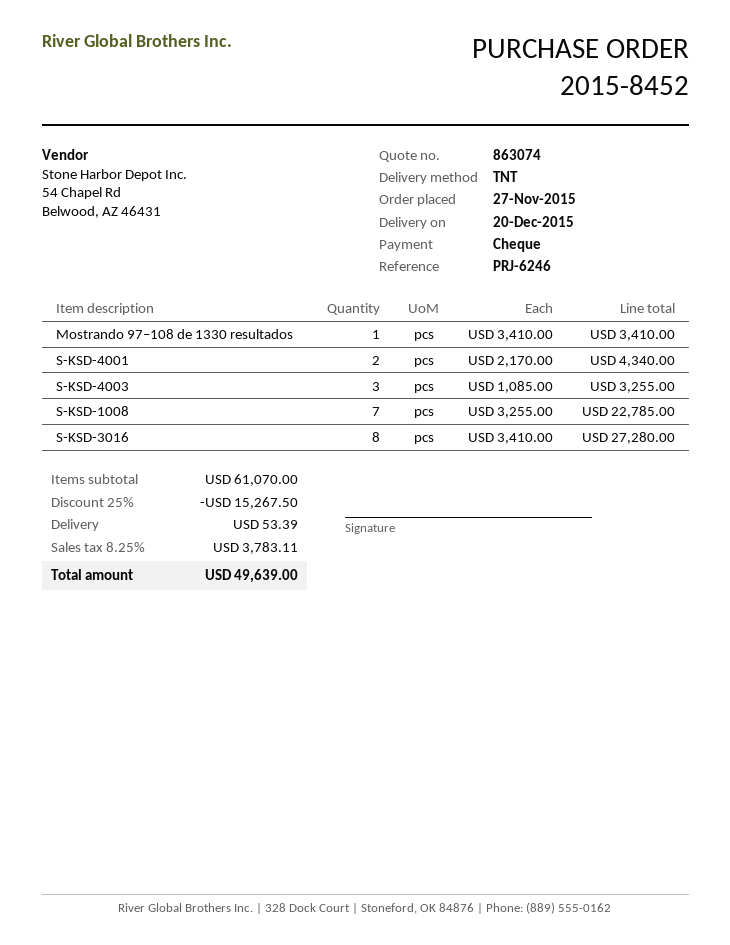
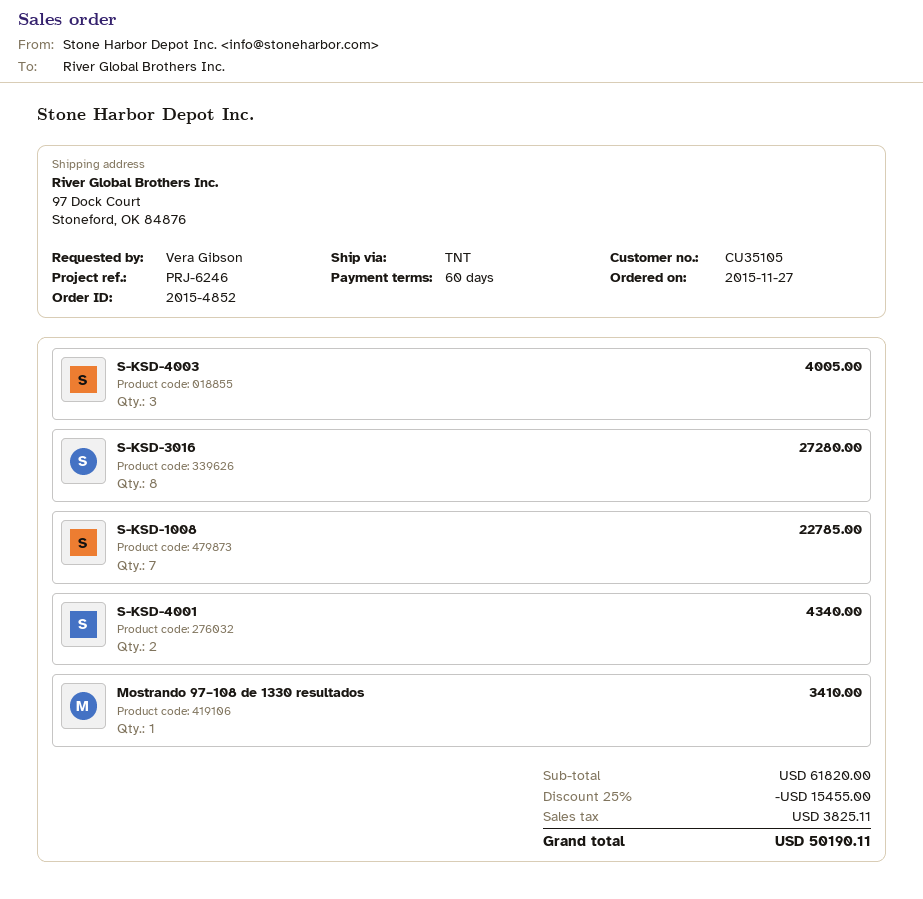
order number: 2015-8452 -> 2015-4852
S-KSD-4003: 3 for 3255.00 -> 3 for 4005.00
subtotal: 61070.00 -> 61820.00
discount: 25% = 15267.50 -> 25% = 15455.00
shipping: 53.39 -> none
tax: 3783.11 -> 3825.11
total: 49639.00 -> 50190.11

